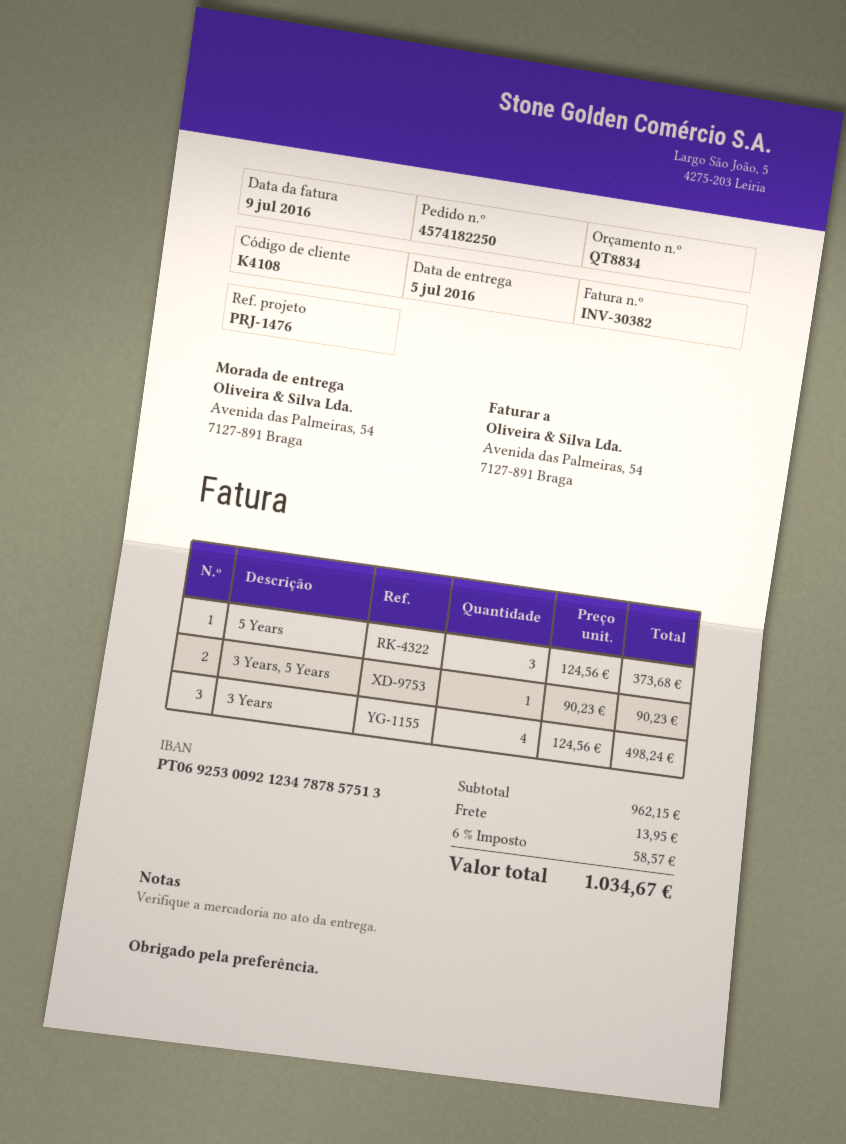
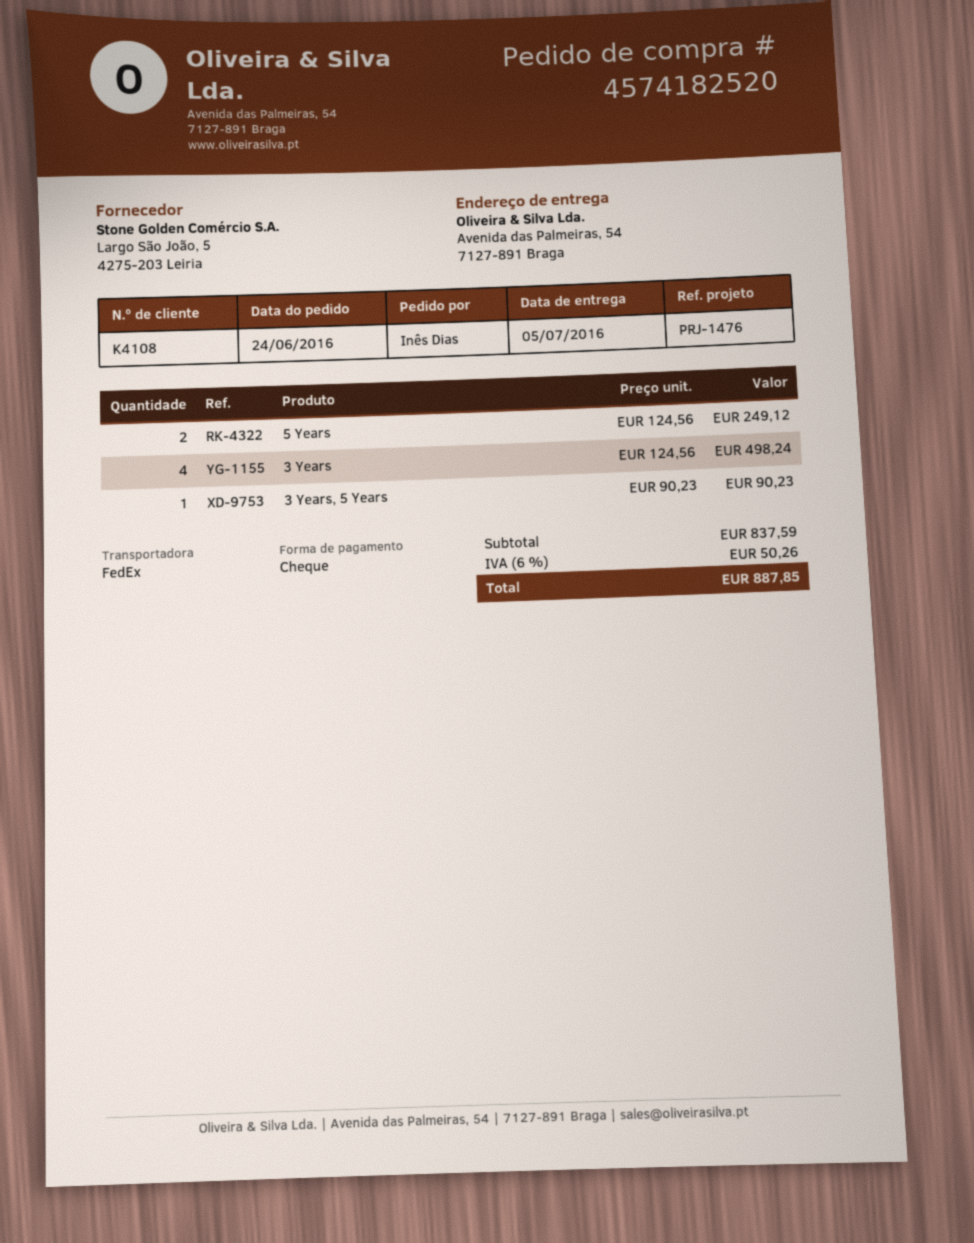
order number: 4574182250 -> 4574182520
5 Years: 3 x 124.56 = 373.68 -> 2 x 124.56 = 249.12
subtotal: 962.15 -> 837.59
shipping: 13.95 -> none
tax: 6% = 58.57 -> 6% = 50.26
total: 1034.67 -> 887.85

